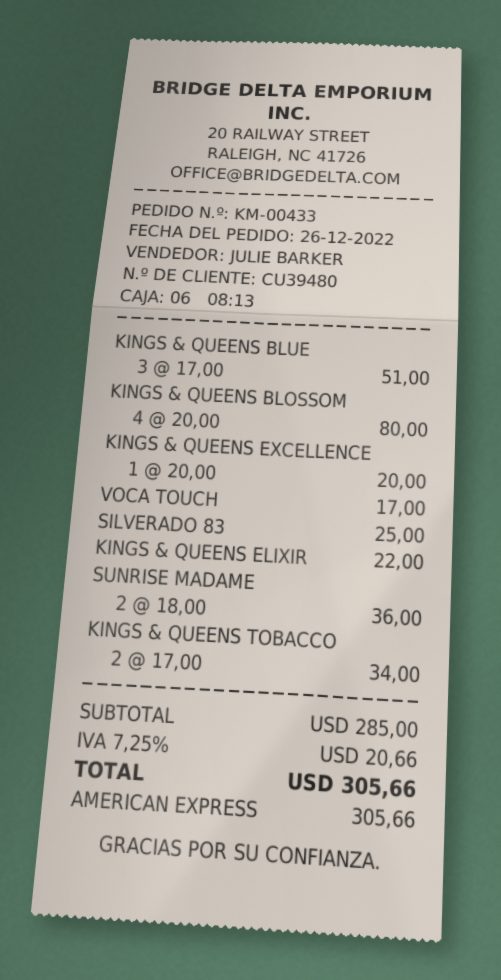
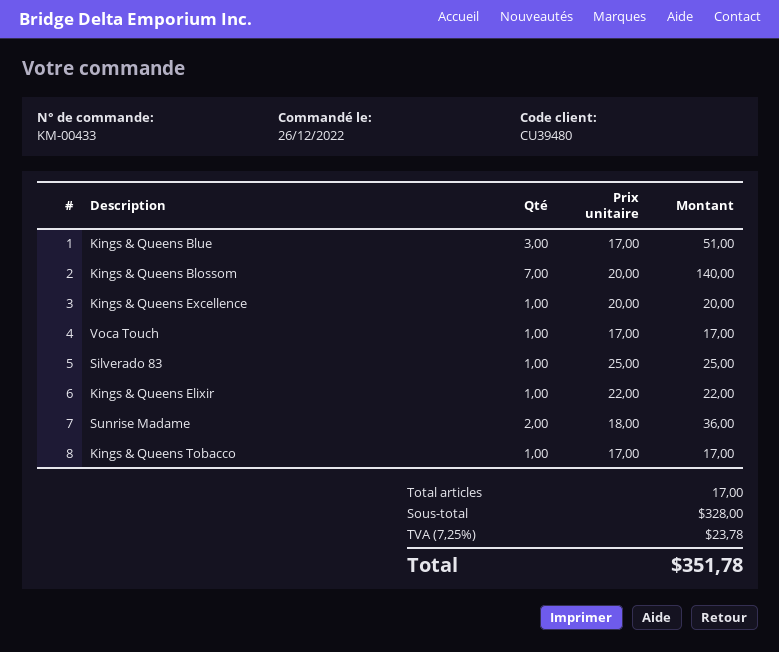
KINGS & QUEENS BLOSSOM: 4 x 20.00 = 80.00 -> 7 x 20.00 = 140.00
KINGS & QUEENS TOBACCO: 2 x 17.00 = 34.00 -> 1 x 17.00 = 17.00
subtotal: 285.00 -> 328.00
tax: 7.25% = 20.66 -> 7.25% = 23.78
total: 305.66 -> 351.78

